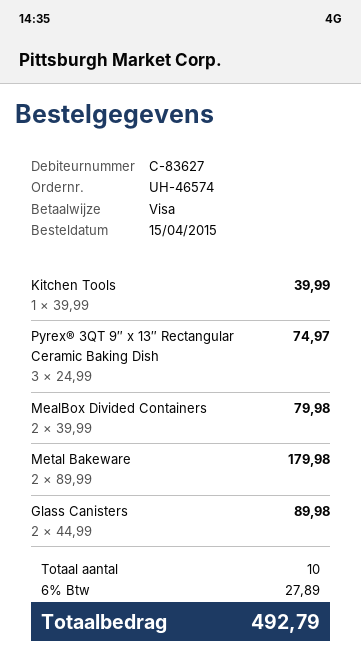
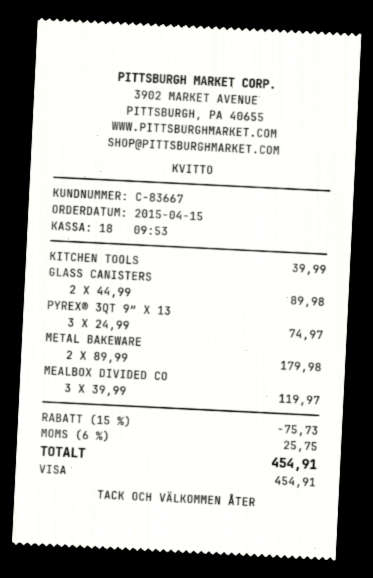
customer number: C-83627 -> C-83667
MealBox Divided Containers: 2 x 39.99 = 79.98 -> 3 x 39.99 = 119.97
discount: none -> 15% = 75.73
tax: 6% = 27.89 -> 6% = 25.75
total: 492.79 -> 454.91

